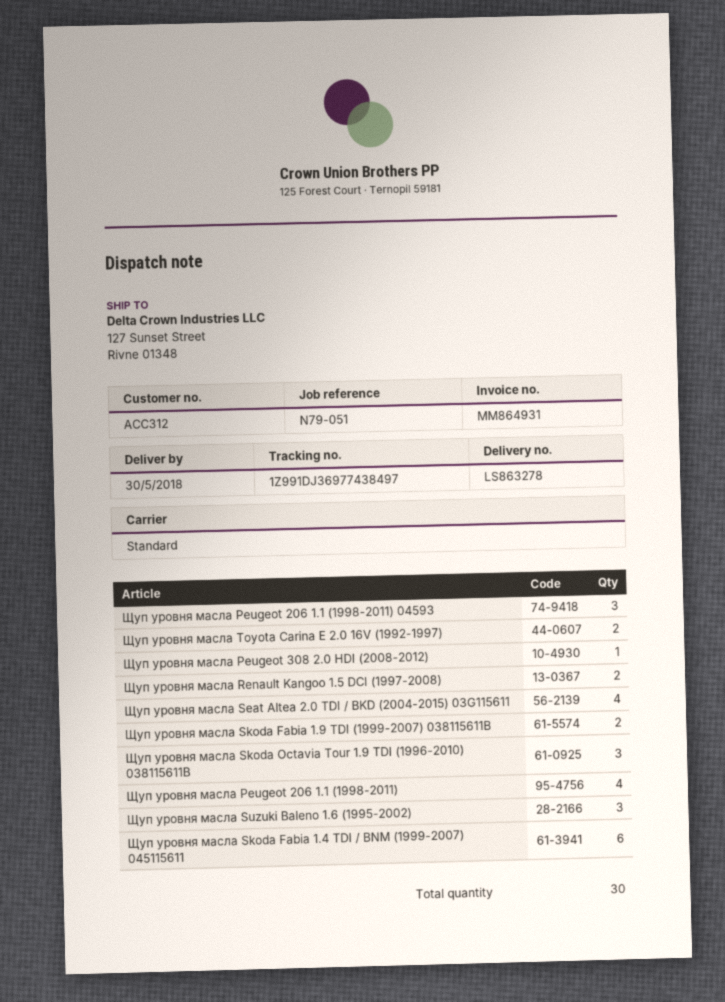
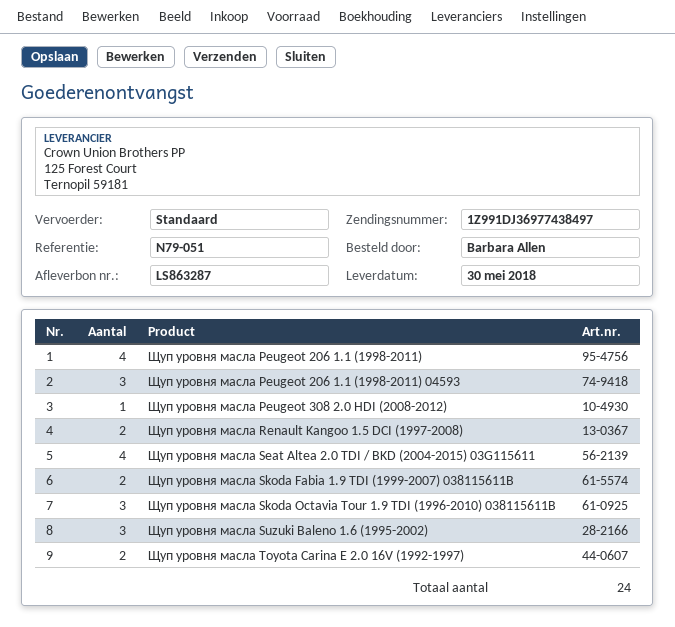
delivery note number: LS863278 -> LS863287
Щуп уровня масла Skoda Fabia 1.4 TDI / BNM (1999-2007) 045115611: 6 -> none
total quantity: 30 -> 24

